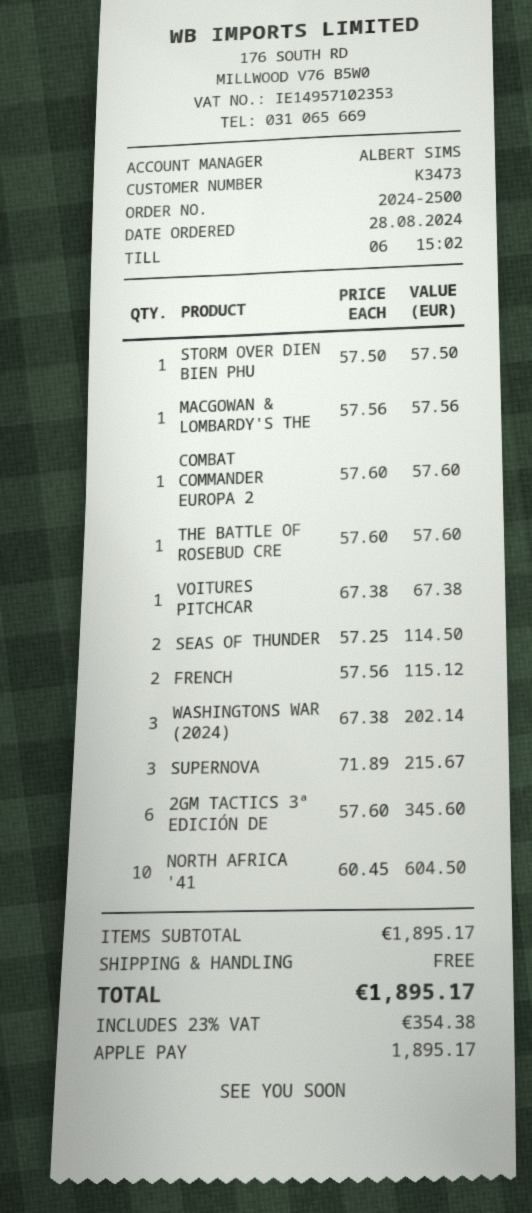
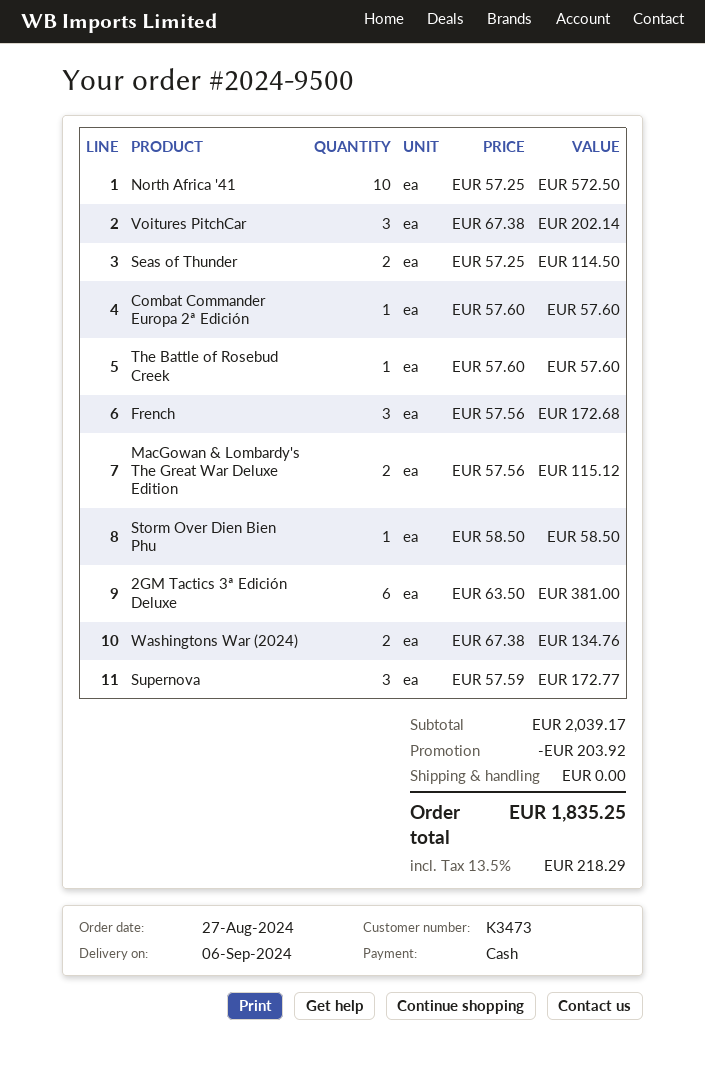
order number: 2024-2500 -> 2024-9500
order date: 2024-08-28 -> 2024-08-27
payment method: Apple Pay -> cash
STORM OVER DIEN BIEN PHU: 1 x 57.50 = 57.50 -> 1 x 58.50 = 58.50
MACGOWAN & LOMBARDY'S THE: 1 x 57.56 = 57.56 -> 2 x 57.56 = 115.12
VOITURES PITCHCAR: 1 x 67.38 = 67.38 -> 3 x 67.38 = 202.14
FRENCH: 2 x 57.56 = 115.12 -> 3 x 57.56 = 172.68
WASHINGTONS WAR (2024): 3 x 67.38 = 202.14 -> 2 x 67.38 = 134.76
SUPERNOVA: 3 x 71.89 = 215.67 -> 3 x 57.59 = 172.77
2GM TACTICS 3ª EDICIÓN DE: 6 x 57.60 = 345.60 -> 6 x 63.50 = 381.00
NORTH AFRICA '41: 10 x 60.45 = 604.50 -> 10 x 57.25 = 572.50
subtotal: 1895.17 -> 2039.17
discount: none -> 203.92
tax: 23% = 354.38 -> 13.5% = 218.29
total: 1895.17 -> 1835.25

